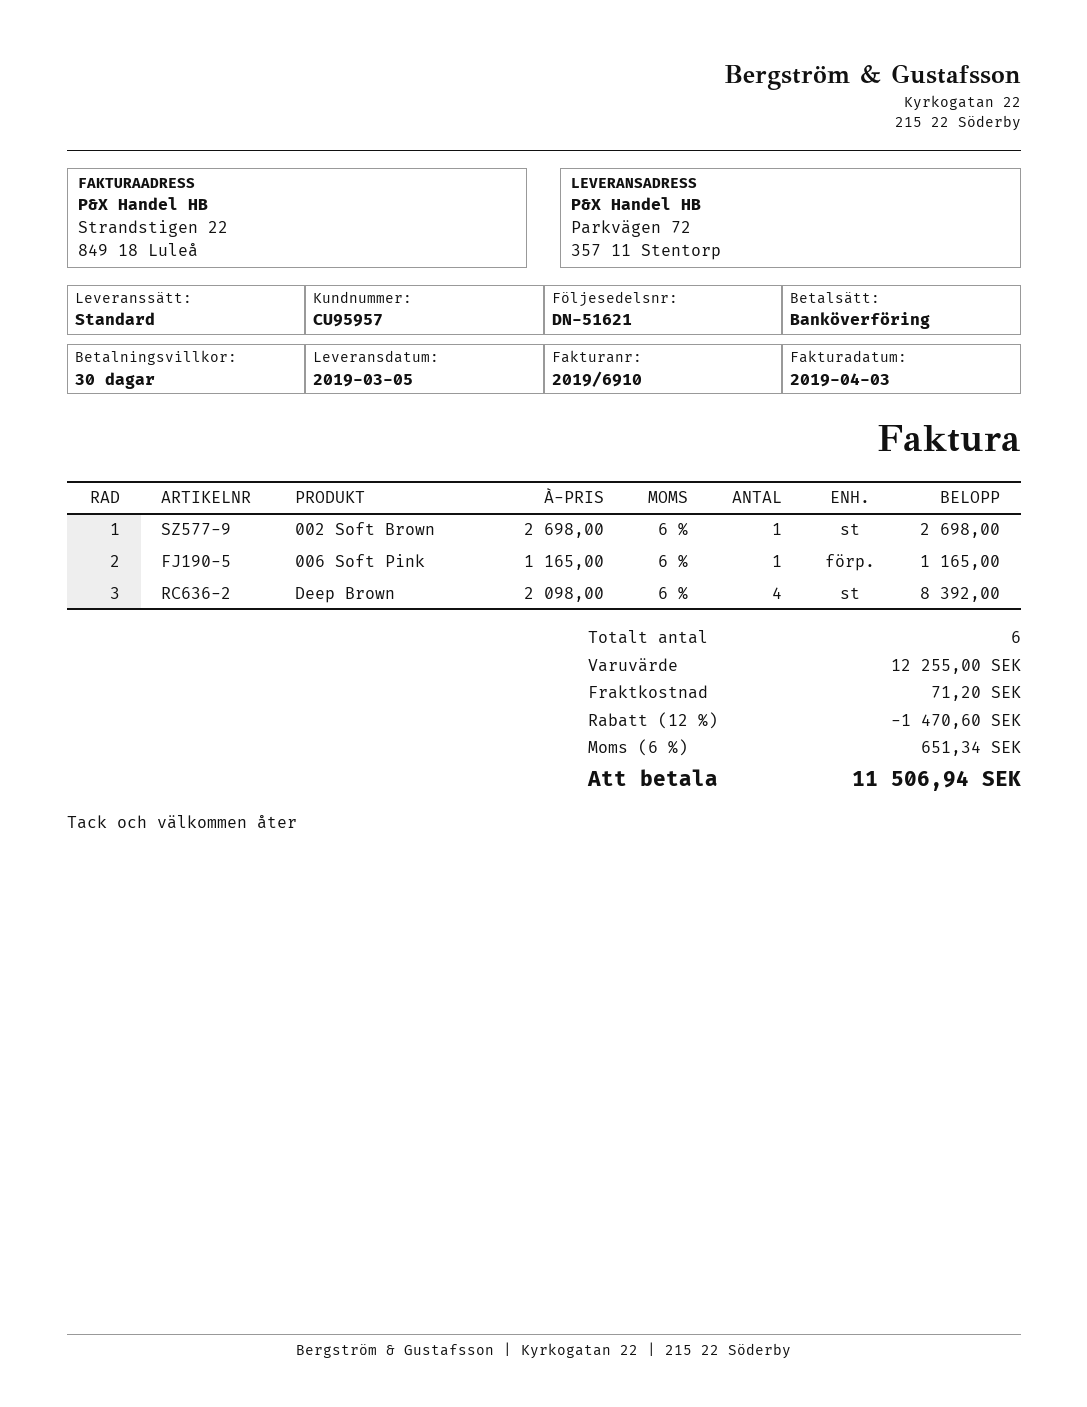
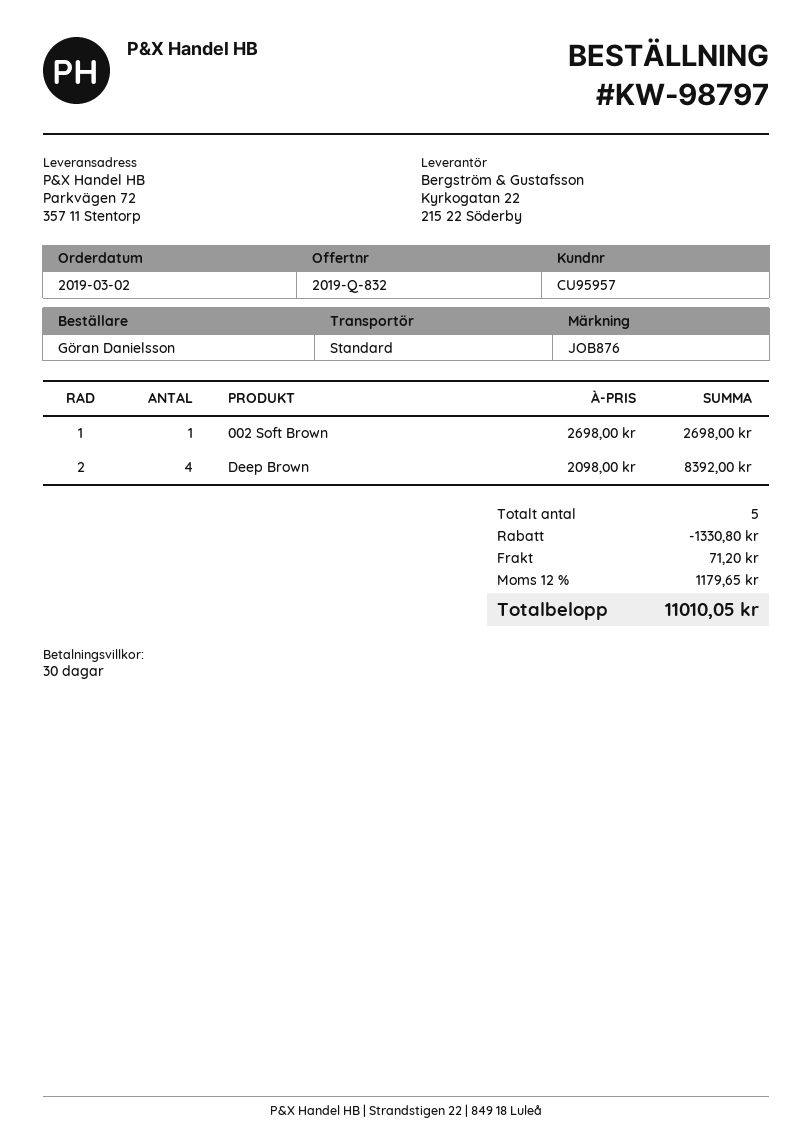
006 Soft Pink: 1 x 1165.00 = 1165.00 -> none
total quantity: 6 -> 5
discount: 1470.60 -> 1330.80
tax: 6% = 651.34 -> 12% = 1179.65
total: 11506.94 -> 11010.05

